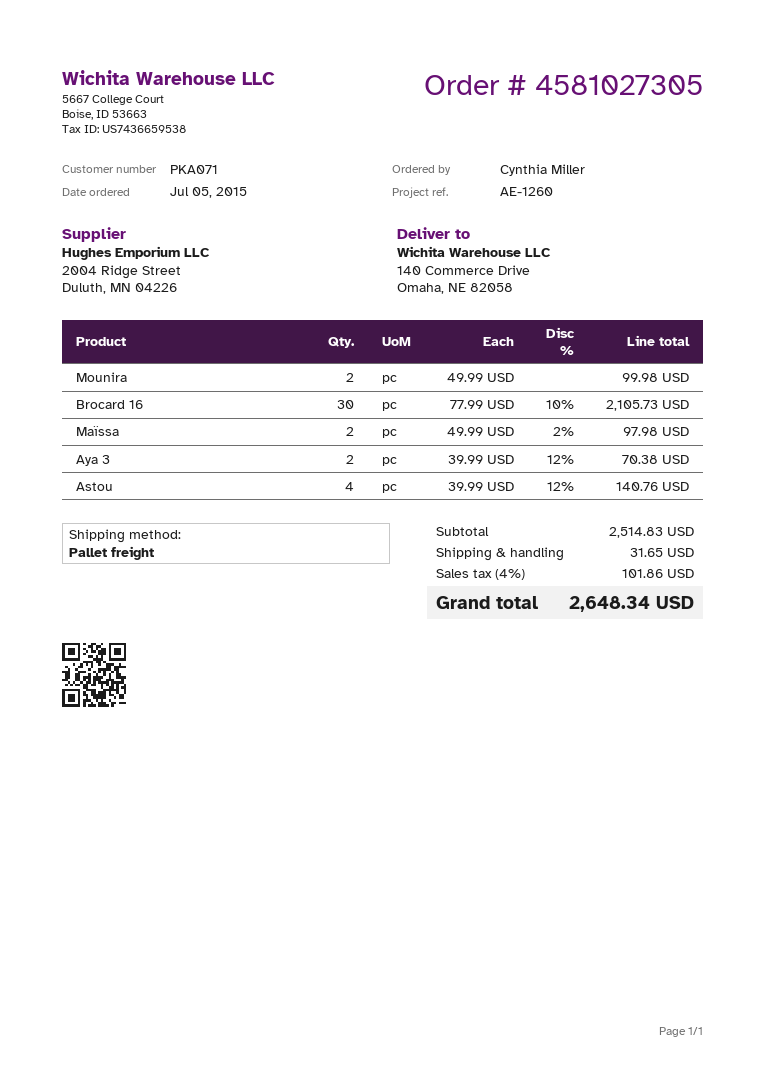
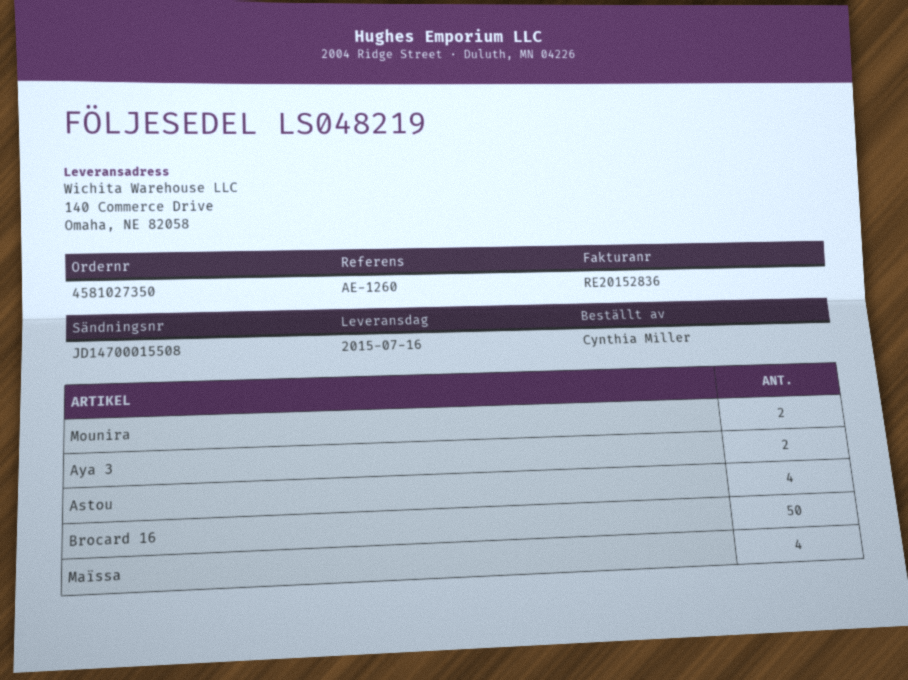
order number: 4581027305 -> 4581027350
Brocard 16: 30 -> 50
Maïssa: 2 -> 4

